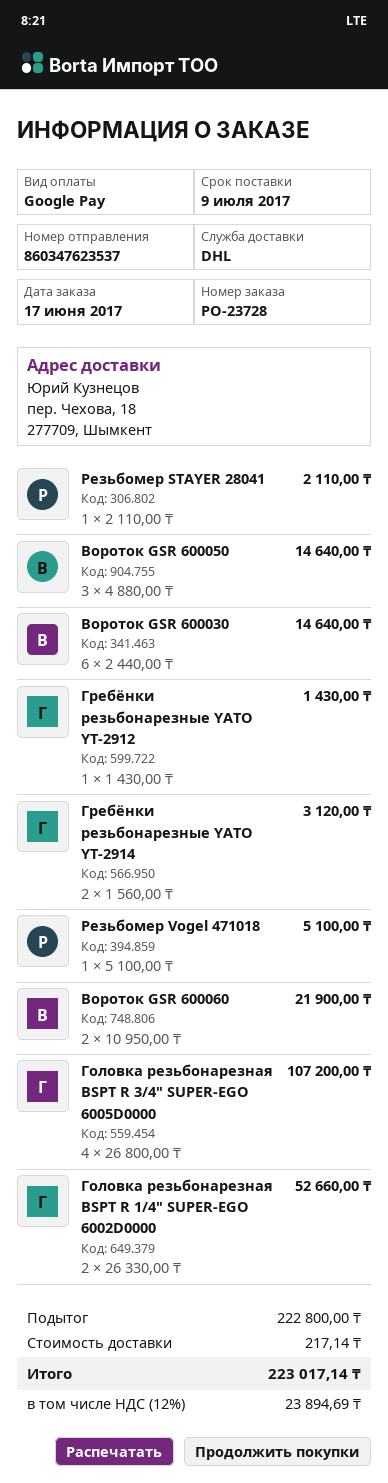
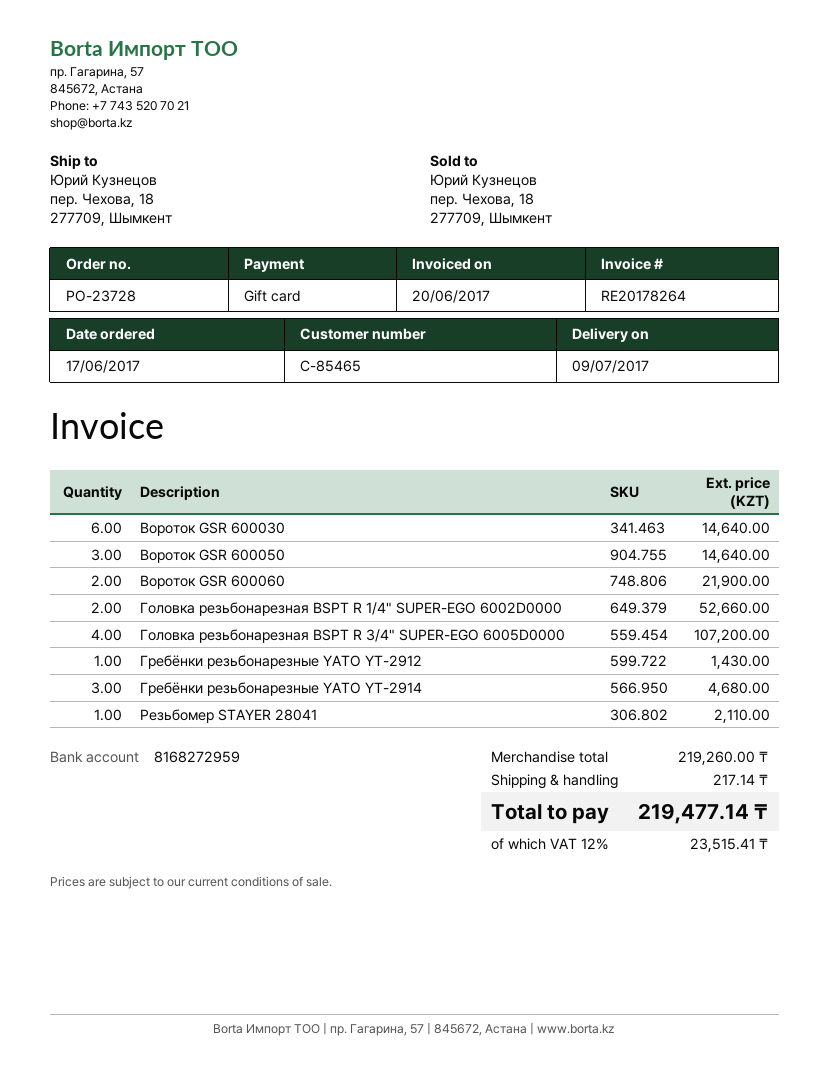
payment method: Google Pay -> gift card
Гребёнки резьбонарезные YATO YT-2914: 2 for 3120.00 -> 3 for 4680.00
Резьбомер Vogel 471018: 1 for 5100.00 -> none
subtotal: 222800.00 -> 219260.00
tax: 12% = 23894.69 -> 12% = 23515.41
total: 223017.14 -> 219477.14

